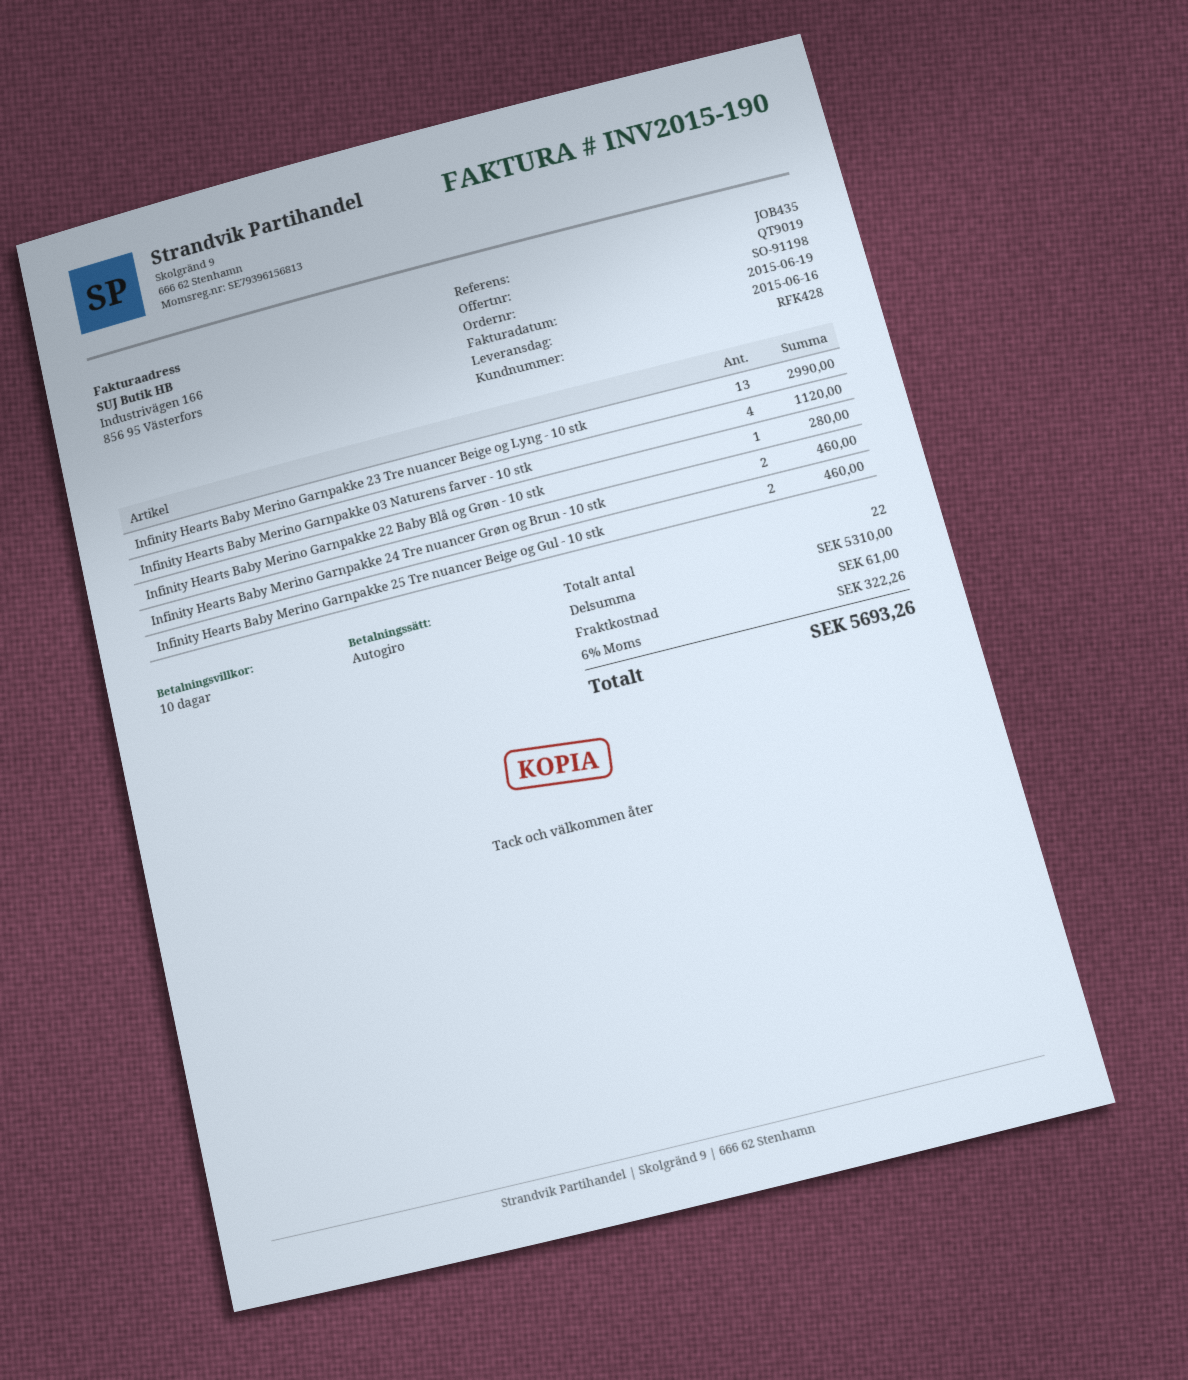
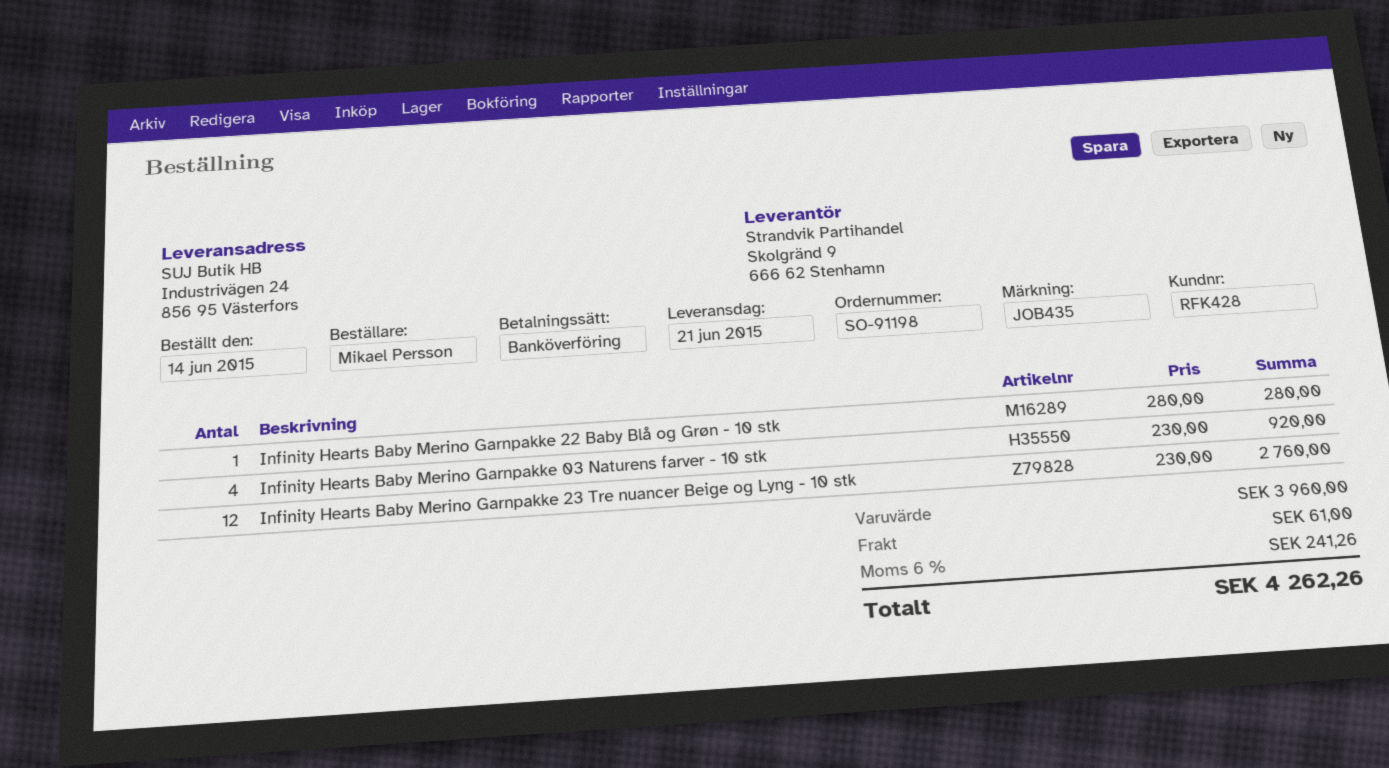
delivery date: 2015-06-16 -> 2015-06-21
payment method: direct debit -> bank transfer
Infinity Hearts Baby Merino Garnpakke 23 Tre nuancer Beige og Lyng - 10 stk: 13 for 2990.00 -> 12 for 2760.00
Infinity Hearts Baby Merino Garnpakke 03 Naturens farver - 10 stk: 4 for 1120.00 -> 4 for 920.00
Infinity Hearts Baby Merino Garnpakke 24 Tre nuancer Grøn og Brun - 10 stk: 2 for 460.00 -> none
Infinity Hearts Baby Merino Garnpakke 25 Tre nuancer Beige og Gul - 10 stk: 2 for 460.00 -> none
subtotal: 5310.00 -> 3960.00
tax: 6% = 322.26 -> 6% = 241.26
total: 5693.26 -> 4262.26

